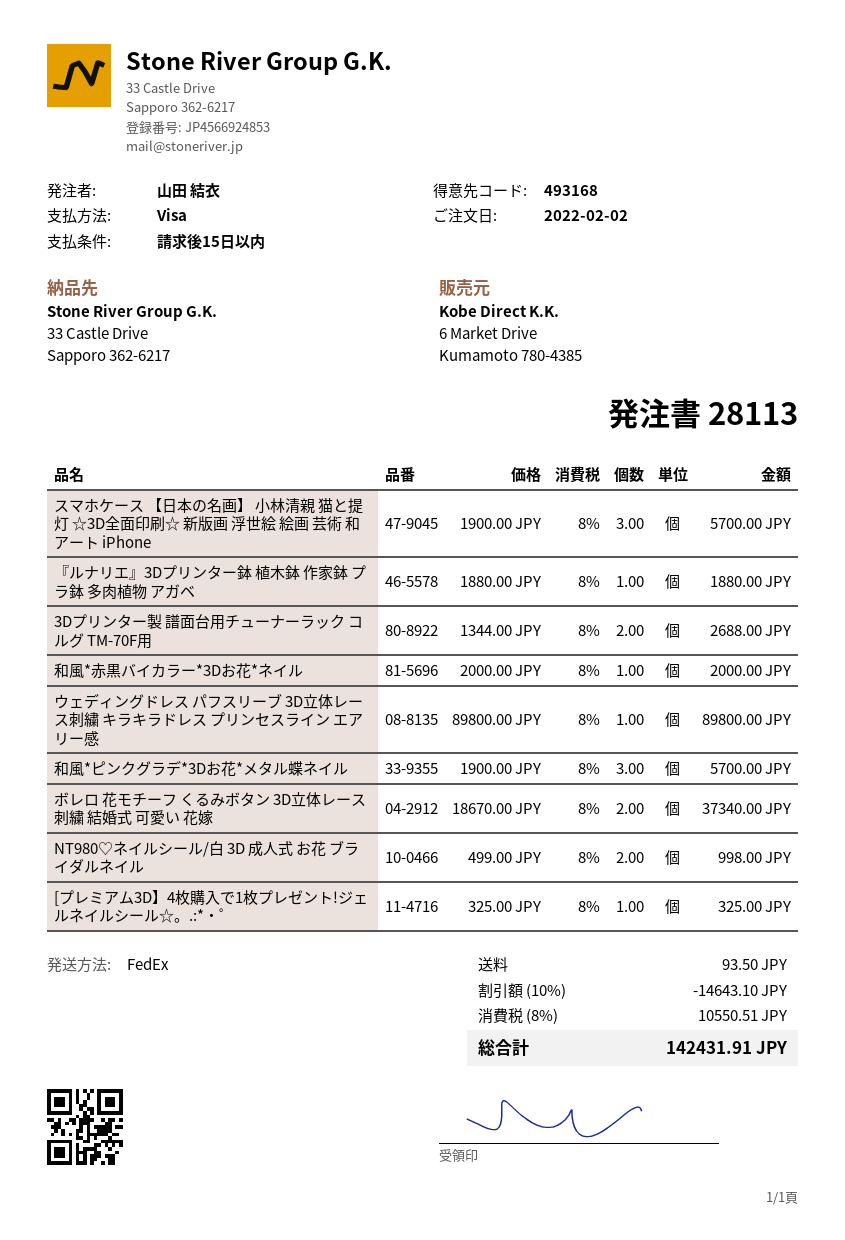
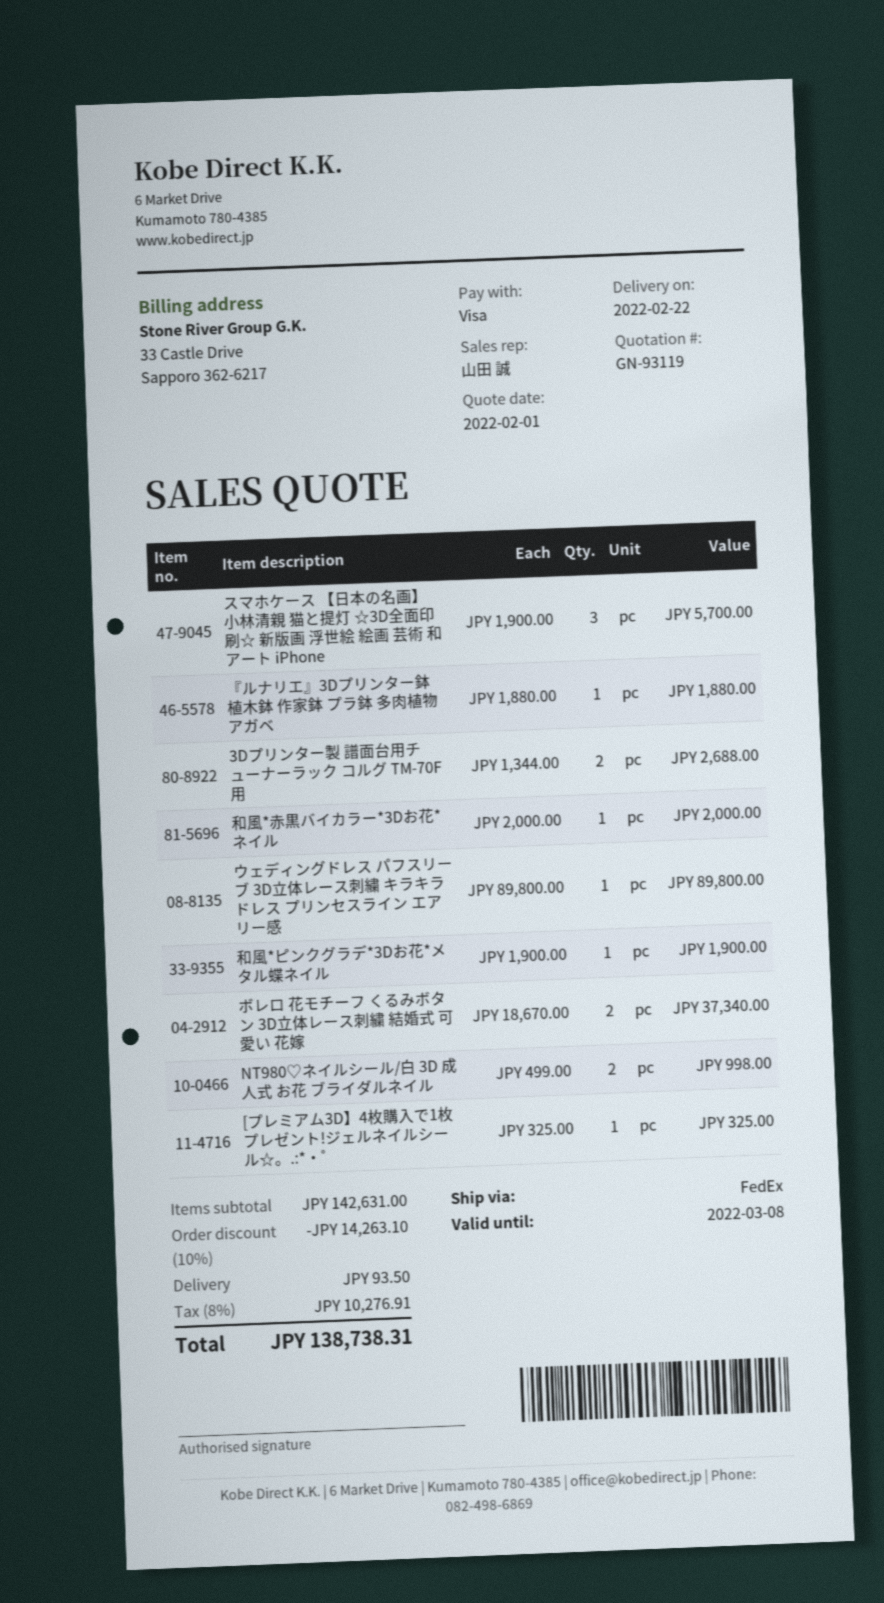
和風*ピンクグラデ*3Dお花*メタル蝶ネイル: 3 x 1900.00 = 5700.00 -> 1 x 1900.00 = 1900.00
discount: 10% = 14643.10 -> 10% = 14263.10
tax: 8% = 10550.51 -> 8% = 10276.91
total: 142431.91 -> 138738.31

